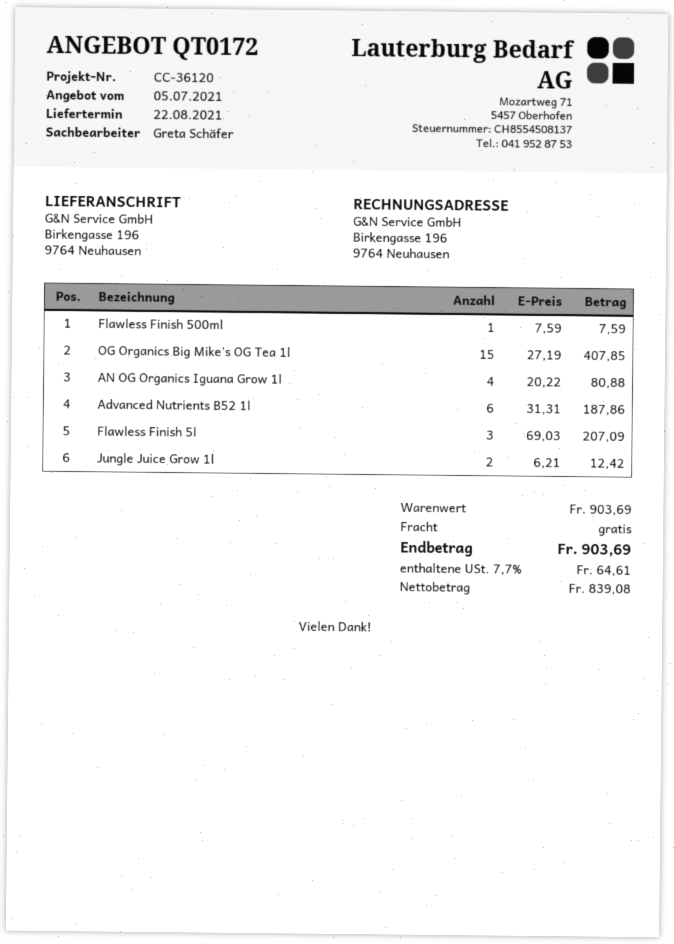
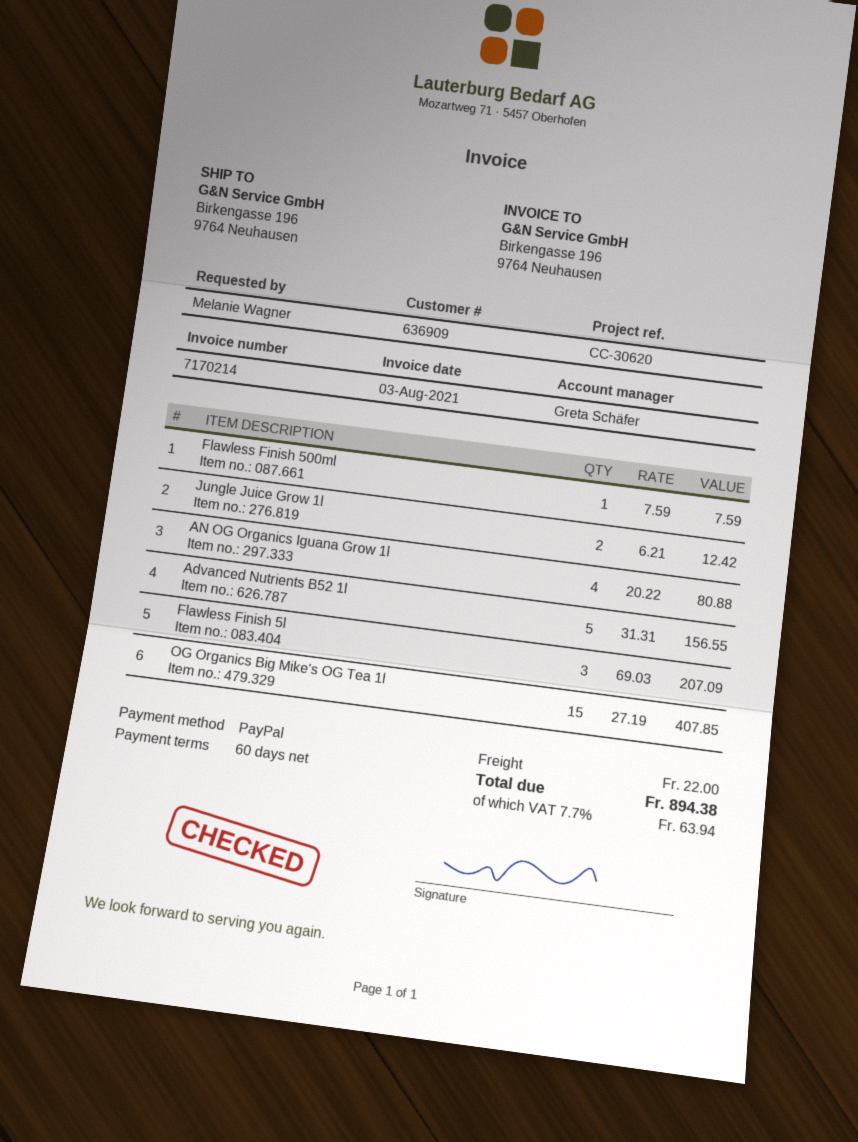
reference: CC-36120 -> CC-30620
Advanced Nutrients B52 1l: 6 x 31.31 = 187.86 -> 5 x 31.31 = 156.55
shipping: 0.00 -> 22.00
tax: 7.7% = 64.61 -> 7.7% = 63.94
total: 903.69 -> 894.38

